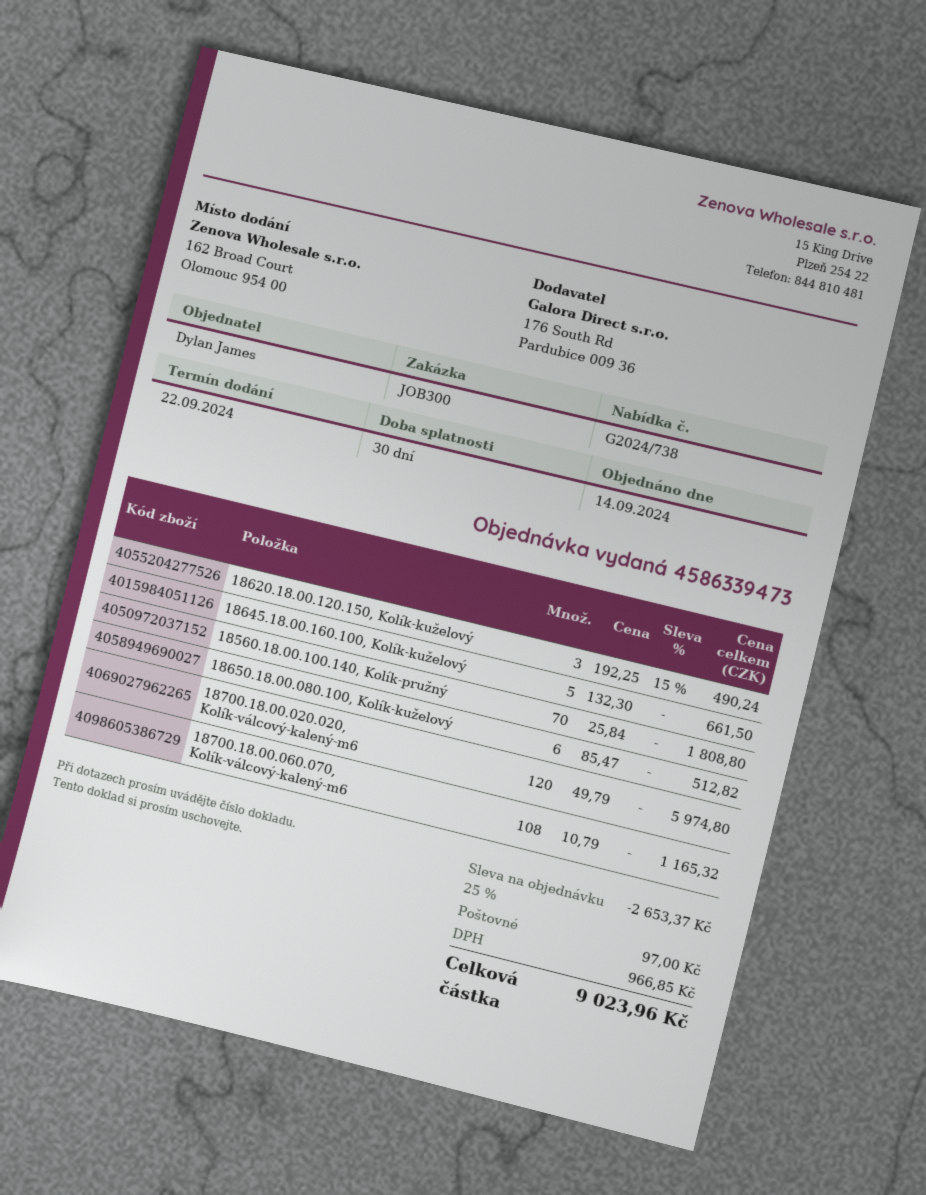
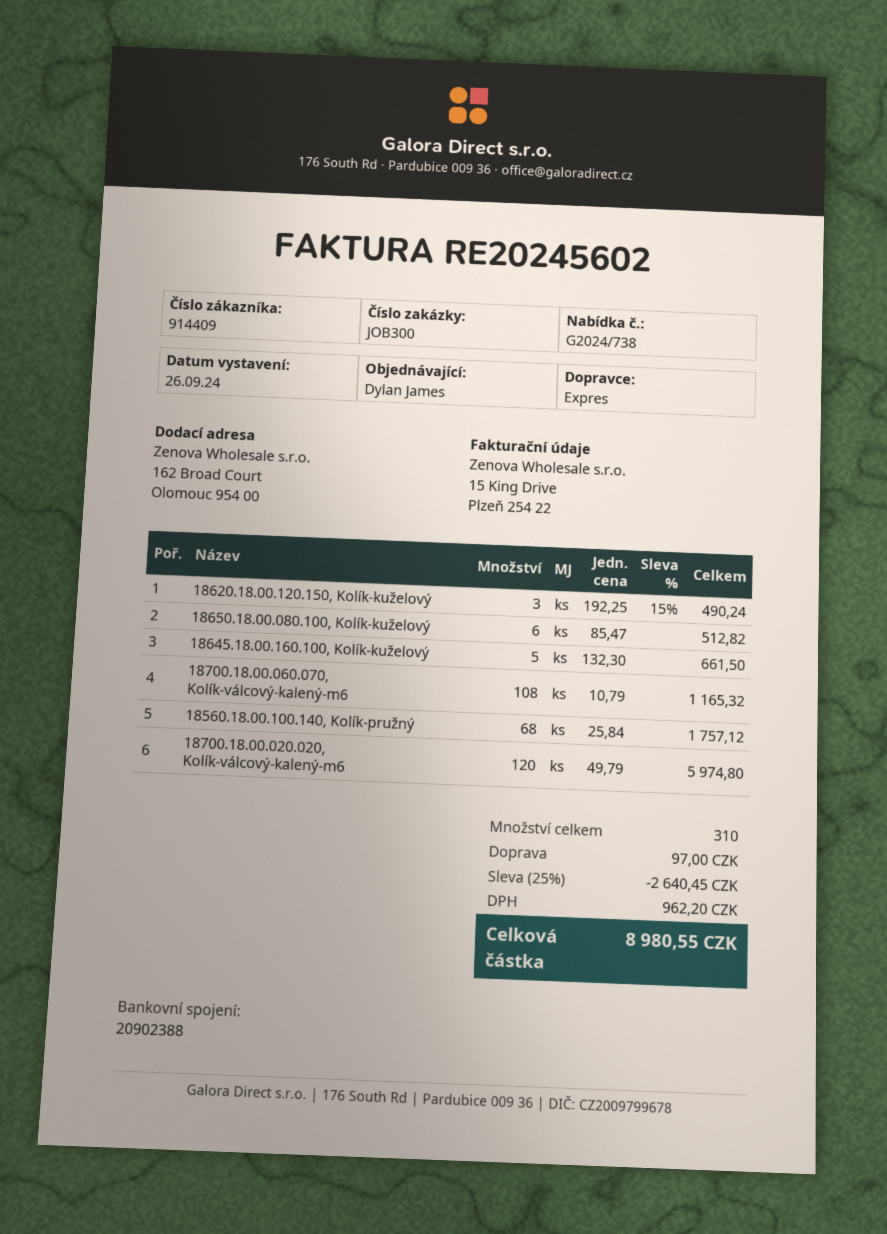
18560.18.00.100.140, Kolík-pružný: 70 x 25.84 = 1808.80 -> 68 x 25.84 = 1757.12
discount: 25% = 2653.37 -> 25% = 2640.45
tax: 966.85 -> 962.20
total: 9023.96 -> 8980.55

